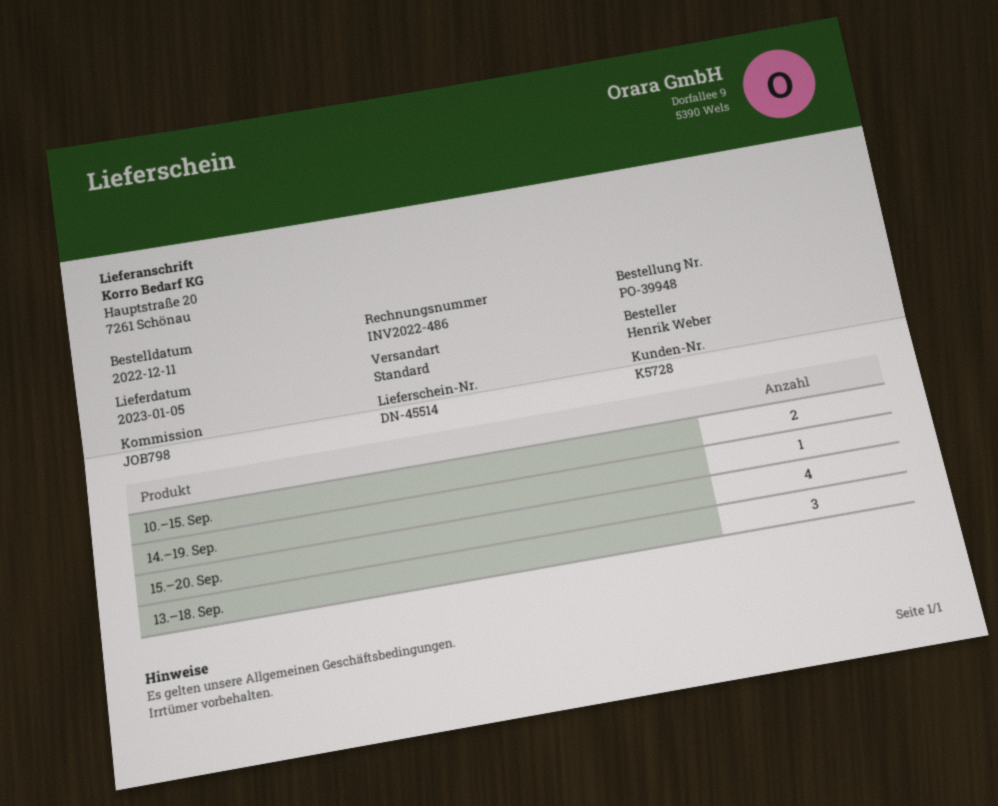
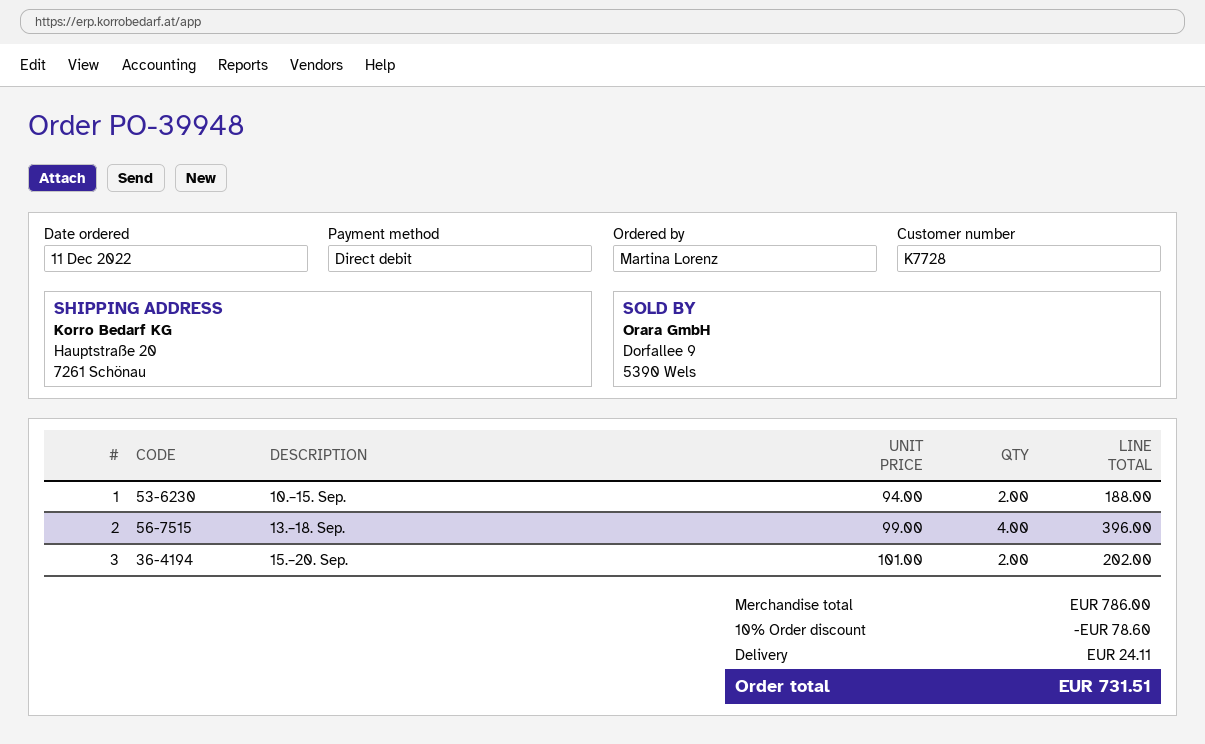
customer number: K5728 -> K7728
ordered by: Henrik Weber -> Martina Lorenz
14.–19. Sep.: 1 -> none
15.–20. Sep.: 4 -> 2
13.–18. Sep.: 3 -> 4

